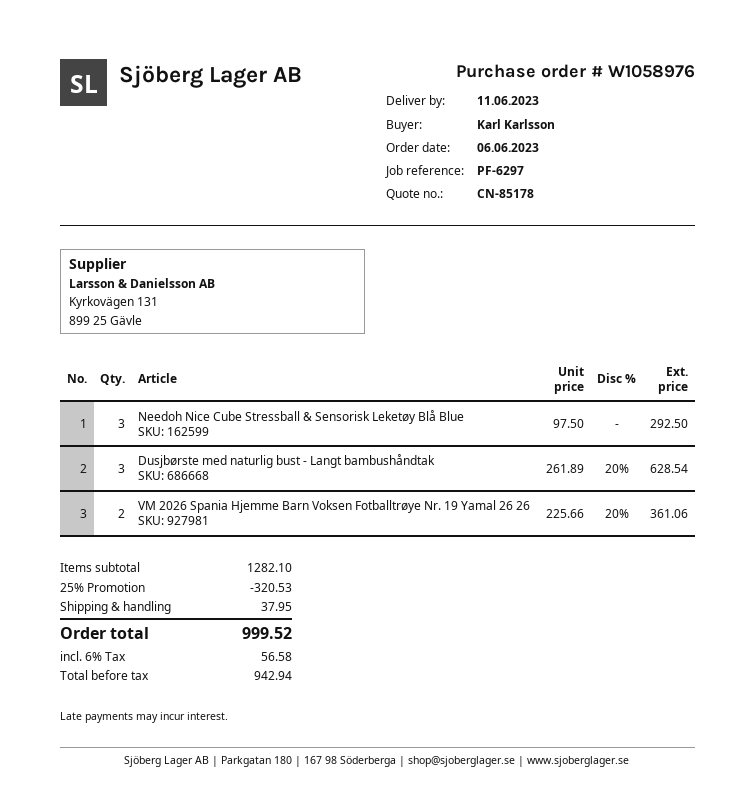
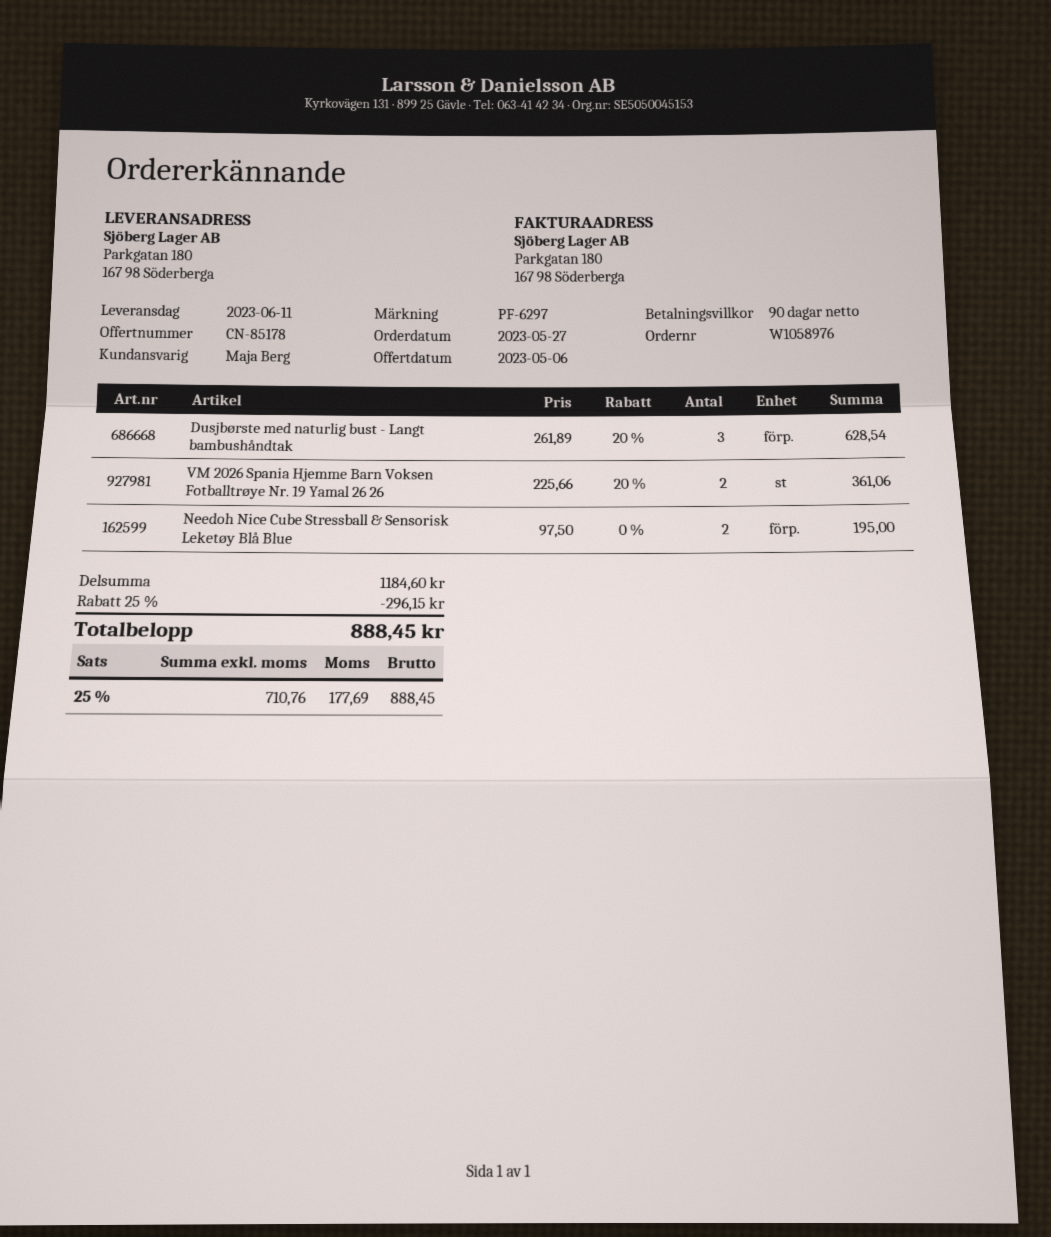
order date: 2023-06-06 -> 2023-05-27
Needoh Nice Cube Stressball & Sensorisk Leketøy Blå Blue: 3 x 97.50 = 292.50 -> 2 x 97.50 = 195.00
subtotal: 1282.10 -> 1184.60
discount: 25% = 320.53 -> 25% = 296.15
shipping: 37.95 -> none
net: 942.94 -> 710.76
tax: 6% = 56.58 -> 25% = 177.69
total: 999.52 -> 888.45

